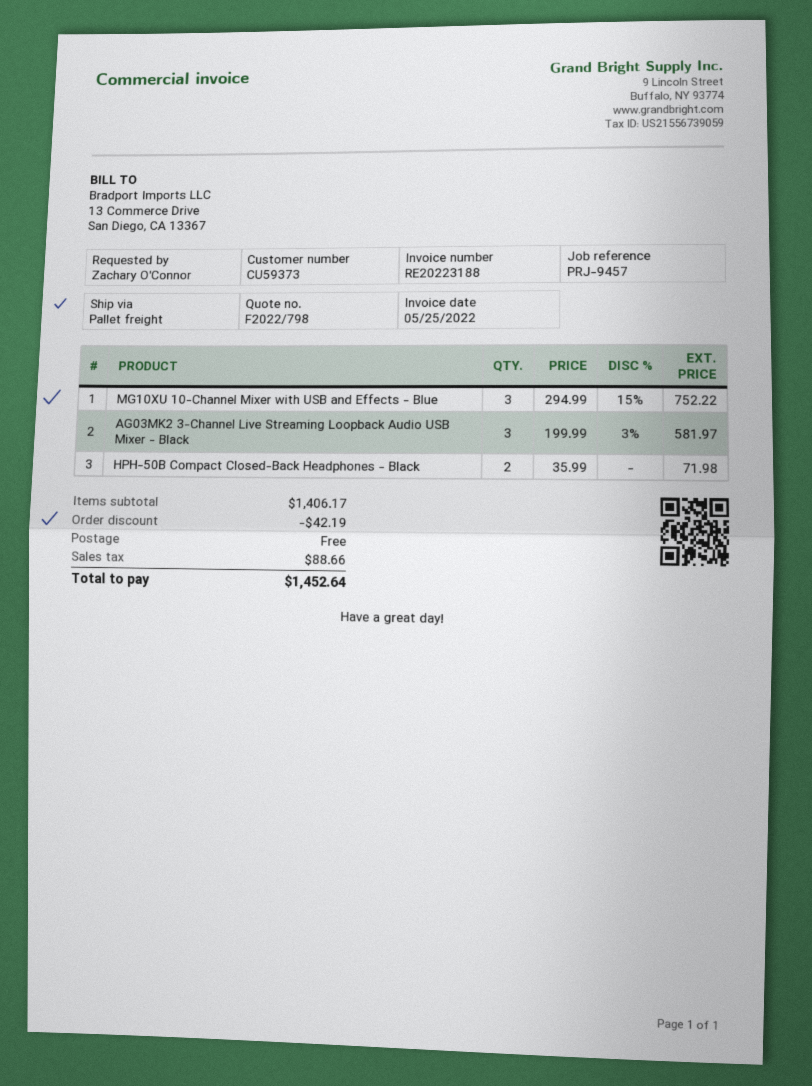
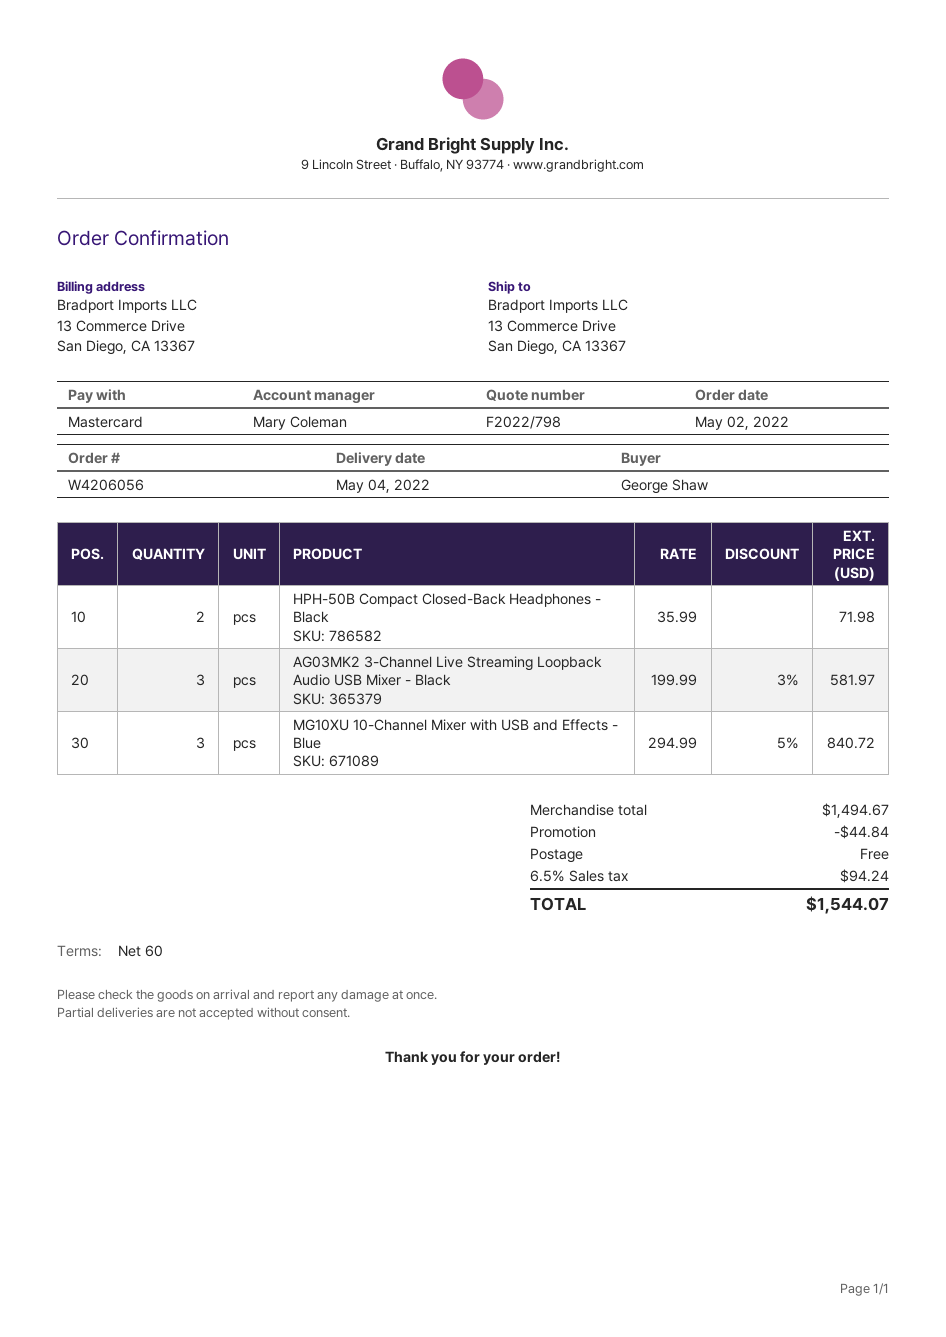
ordered by: Zachary O'Connor -> George Shaw
MG10XU 10-Channel Mixer with USB and Effects - Blue: 3 x 294.99 - 15% = 752.22 -> 3 x 294.99 - 5% = 840.72
subtotal: 1406.17 -> 1494.67
discount: 42.19 -> 44.84
tax: 88.66 -> 94.24
total: 1452.64 -> 1544.07

